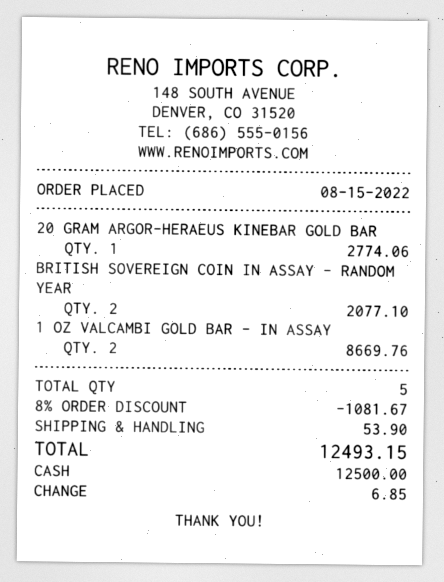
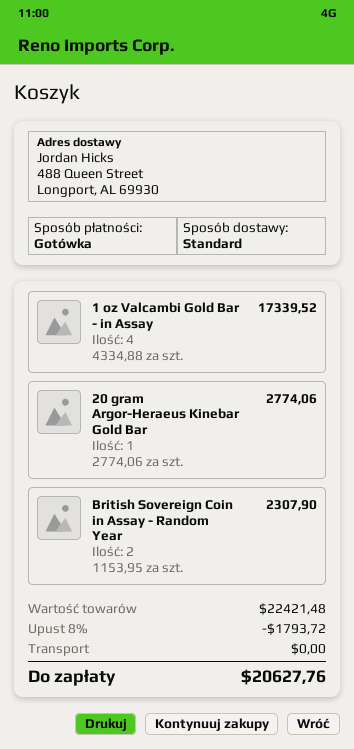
BRITISH SOVEREIGN COIN IN ASSAY - RANDOM YEAR: 2 for 2077.10 -> 2 for 2307.90
1 OZ VALCAMBI GOLD BAR - IN ASSAY: 2 for 8669.76 -> 4 for 17339.52
discount: 8% = 1081.67 -> 8% = 1793.72
shipping: 53.90 -> 0.00
total: 12493.15 -> 20627.76

